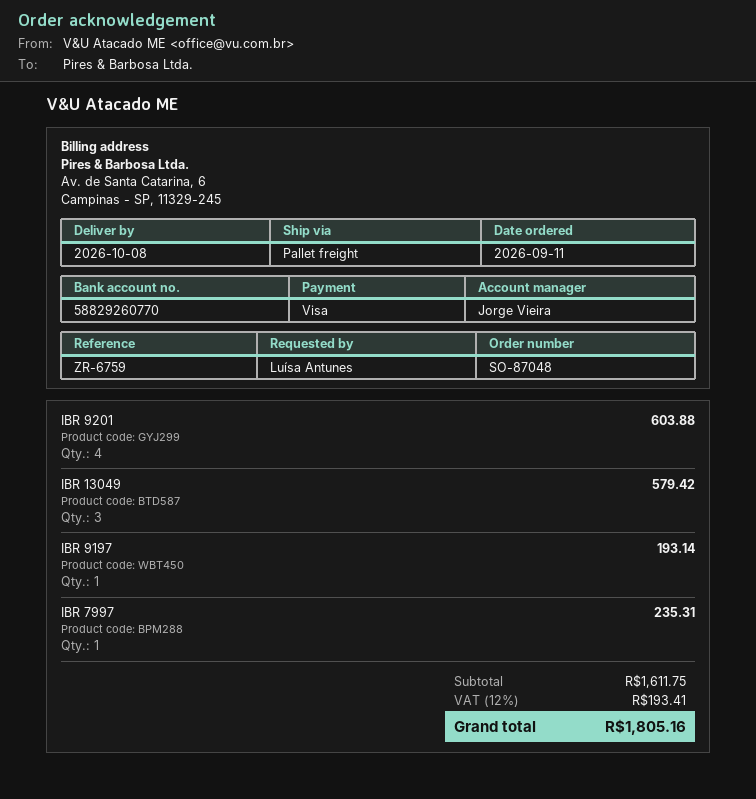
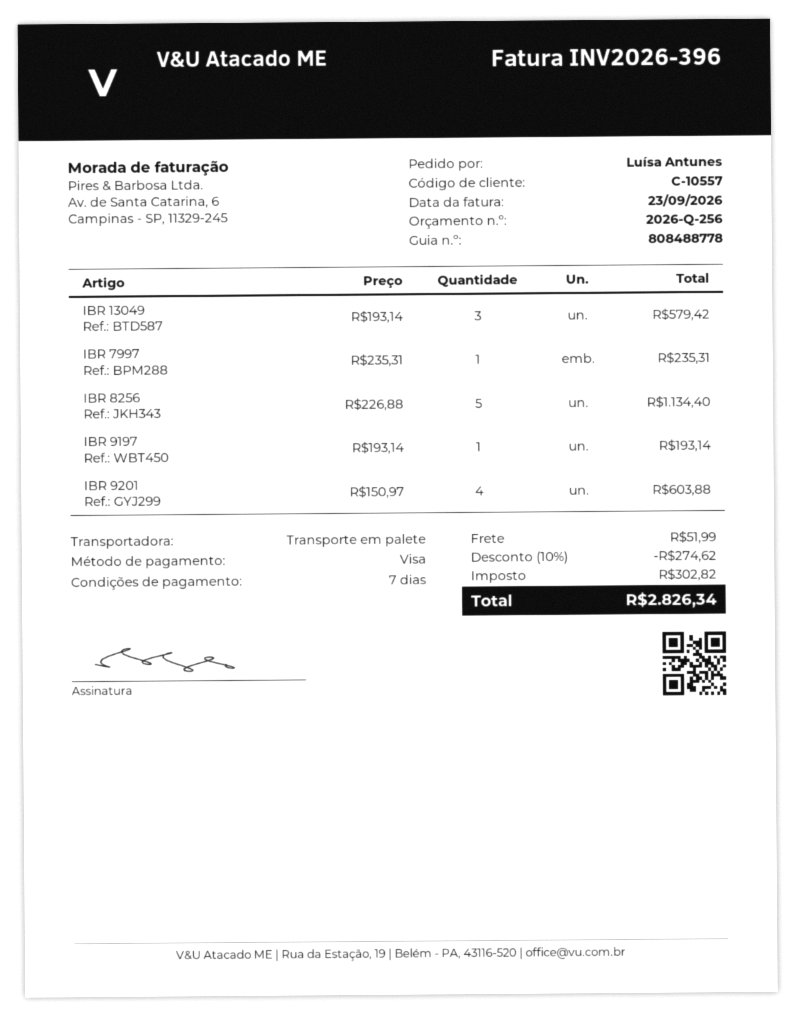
IBR 8256: none -> 5 for 1134.40
discount: none -> 10% = 274.62
shipping: none -> 51.99
tax: 193.41 -> 302.82
total: 1805.16 -> 2826.34

